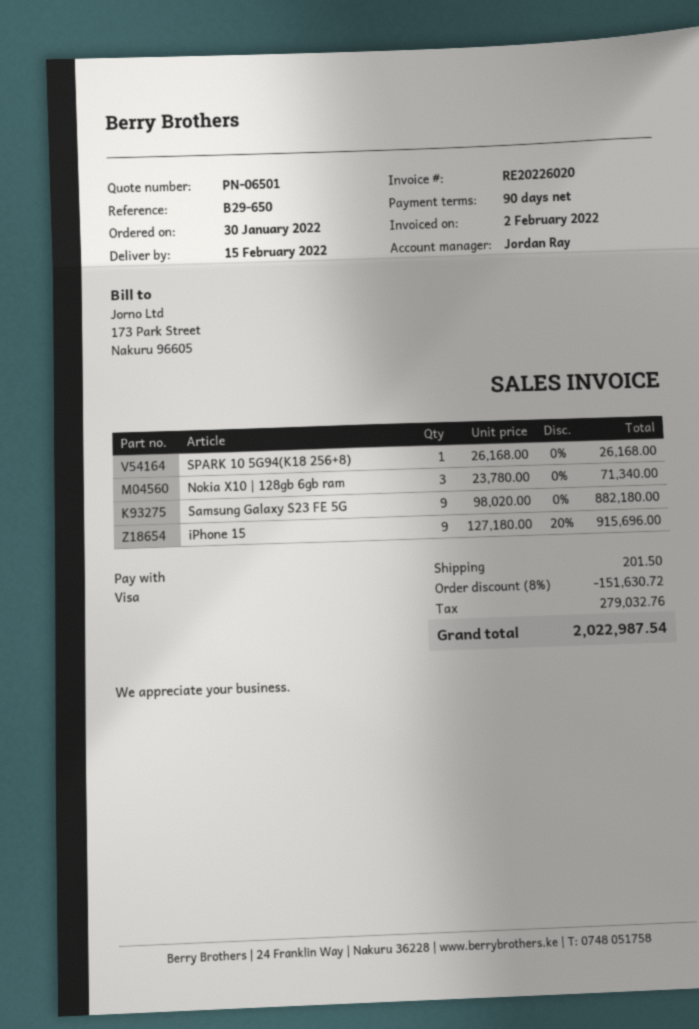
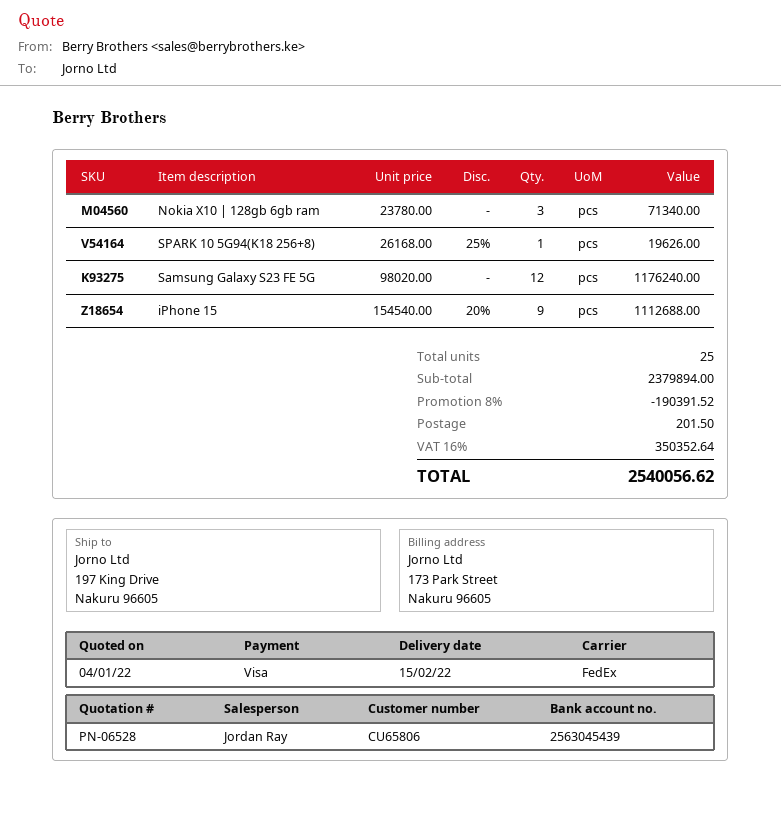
quote number: PN-06501 -> PN-06528
SPARK 10 5G94(K18 256+8): 1 x 26168.00 = 26168.00 -> 1 x 26168.00 - 25% = 19626.00
Samsung Galaxy S23 FE 5G: 9 x 98020.00 = 882180.00 -> 12 x 98020.00 = 1176240.00
iPhone 15: 9 x 127180.00 - 20% = 915696.00 -> 9 x 154540.00 - 20% = 1112688.00
discount: 8% = 151630.72 -> 8% = 190391.52
tax: 279032.76 -> 350352.64
total: 2022987.54 -> 2540056.62

